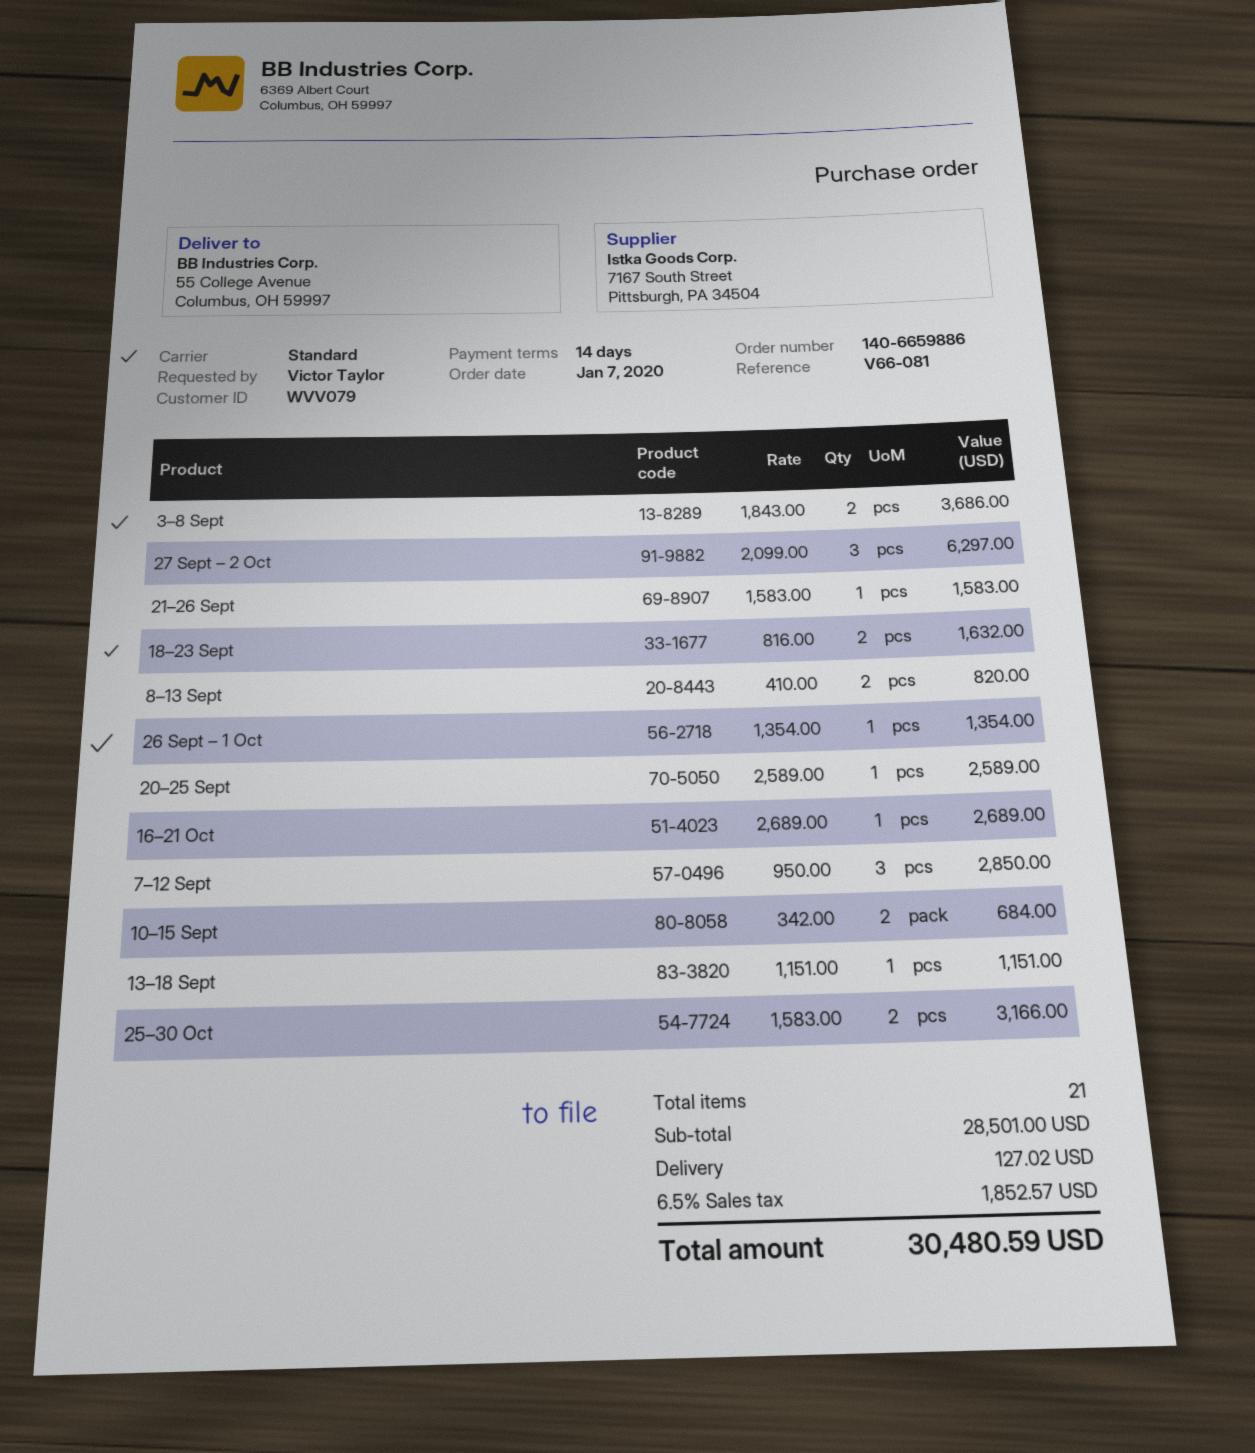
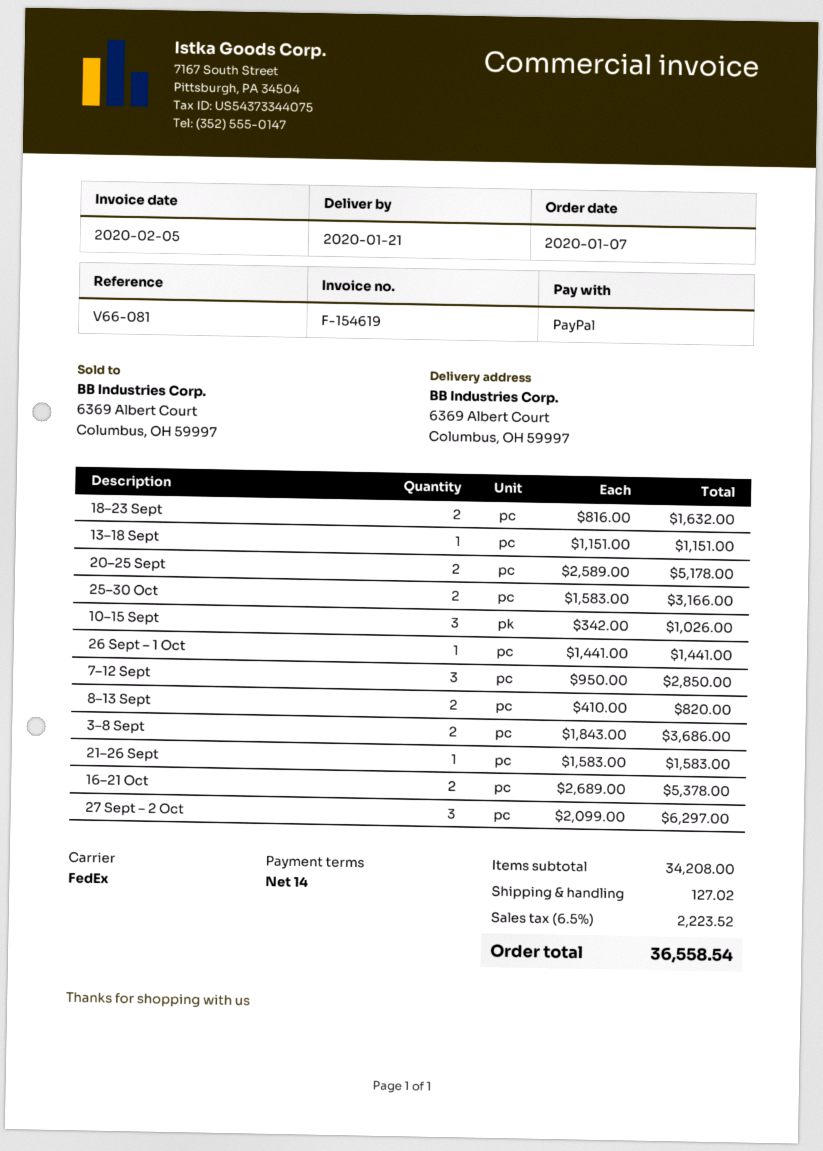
shipping method: standard -> FedEx
ship to: 55 College Avenue, Columbus, OH 59997 -> 6369 Albert Court, Columbus, OH 59997
26 Sept – 1 Oct: 1 x 1354.00 = 1354.00 -> 1 x 1441.00 = 1441.00
20–25 Sept: 1 x 2589.00 = 2589.00 -> 2 x 2589.00 = 5178.00
16–21 Oct: 1 x 2689.00 = 2689.00 -> 2 x 2689.00 = 5378.00
10–15 Sept: 2 x 342.00 = 684.00 -> 3 x 342.00 = 1026.00
subtotal: 28501.00 -> 34208.00
tax: 6.5% = 1852.57 -> 6.5% = 2223.52
total: 30480.59 -> 36558.54

